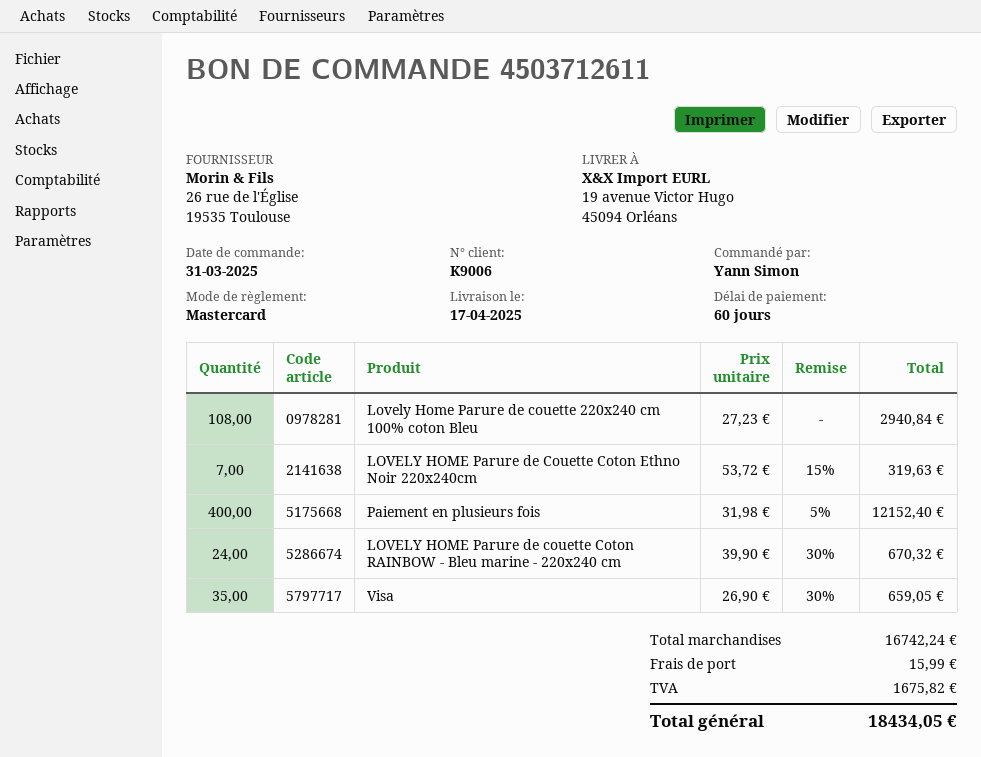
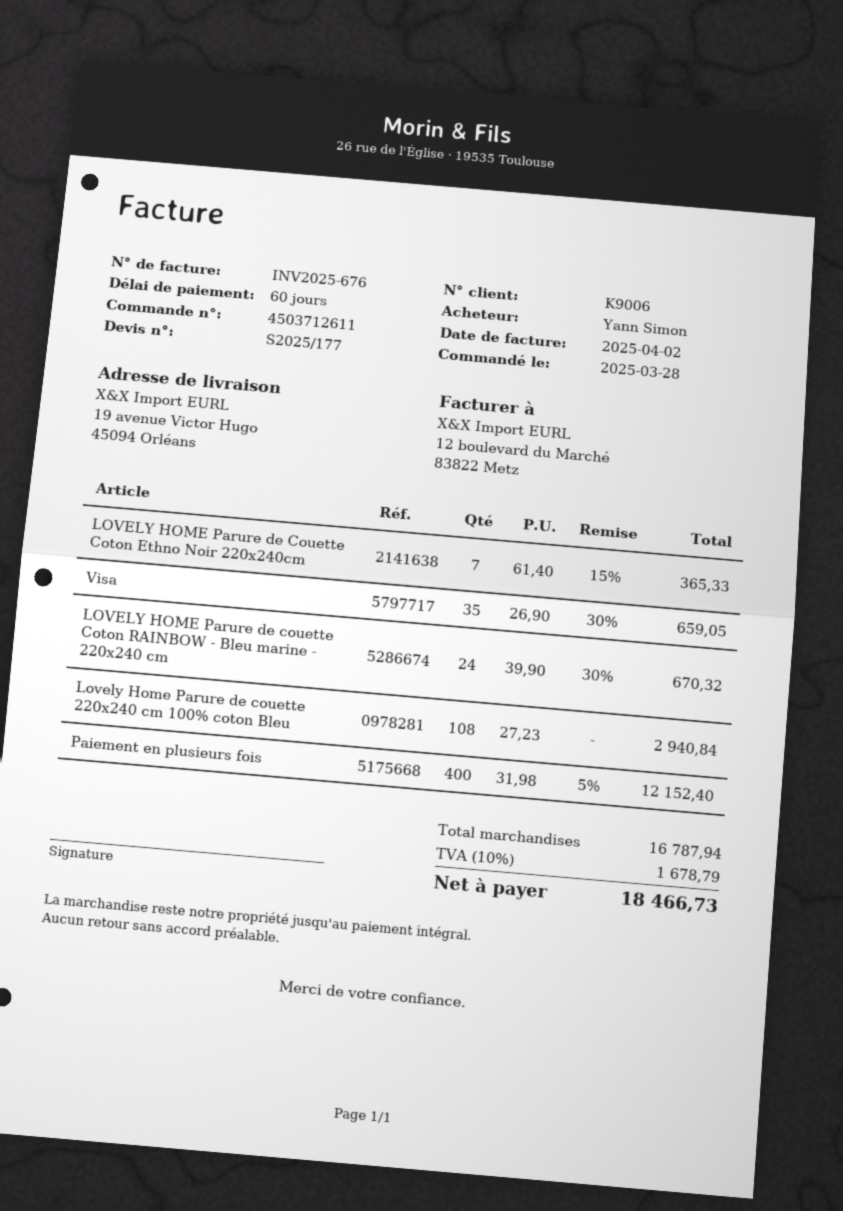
order date: 2025-03-31 -> 2025-03-28
LOVELY HOME Parure de Couette Coton Ethno Noir 220x240cm: 7 x 53.72 - 15% = 319.63 -> 7 x 61.40 - 15% = 365.33
subtotal: 16742.24 -> 16787.94
shipping: 15.99 -> none
tax: 1675.82 -> 1678.79
total: 18434.05 -> 18466.73

